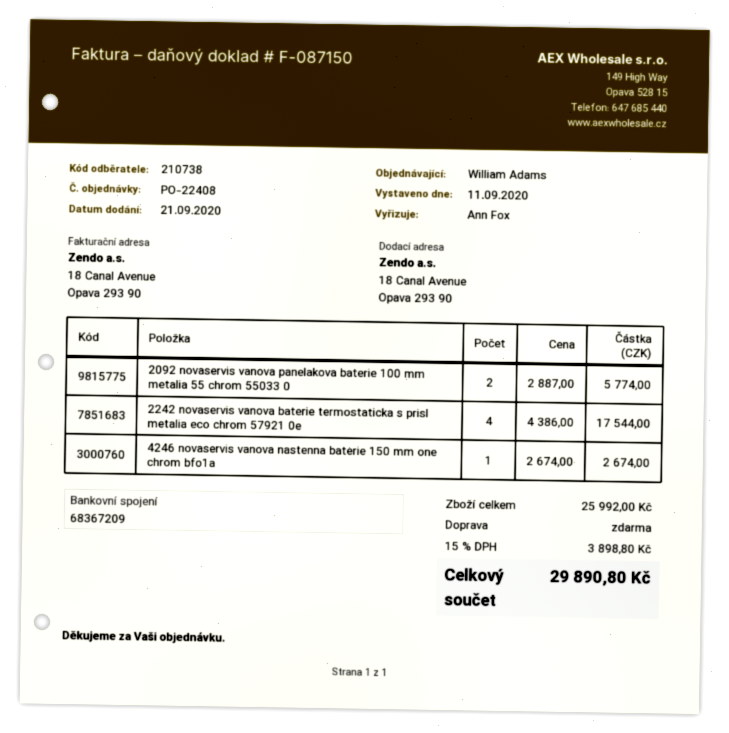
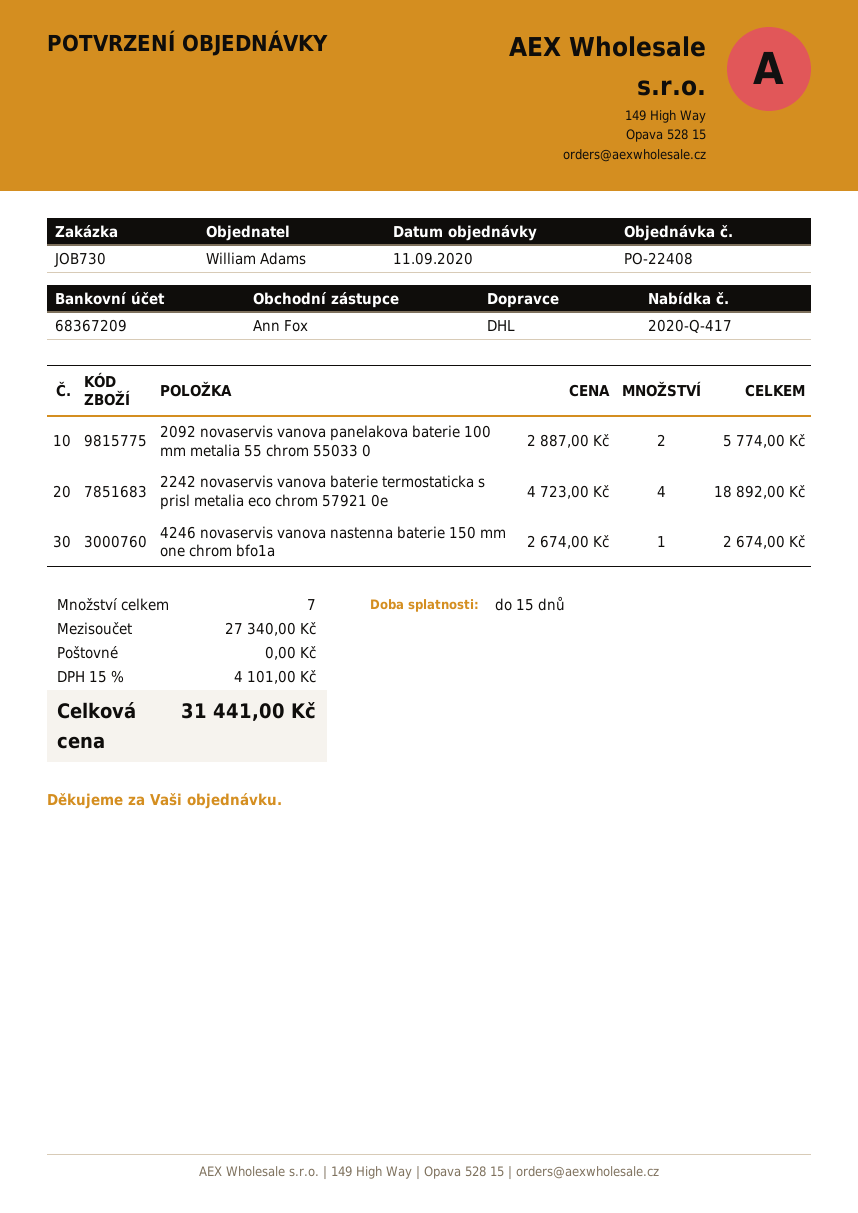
2242 novaservis vanova baterie termostaticka s prisl metalia eco chrom 57921 0e: 4 x 4386.00 = 17544.00 -> 4 x 4723.00 = 18892.00
subtotal: 25992.00 -> 27340.00
tax: 15% = 3898.80 -> 15% = 4101.00
total: 29890.80 -> 31441.00

